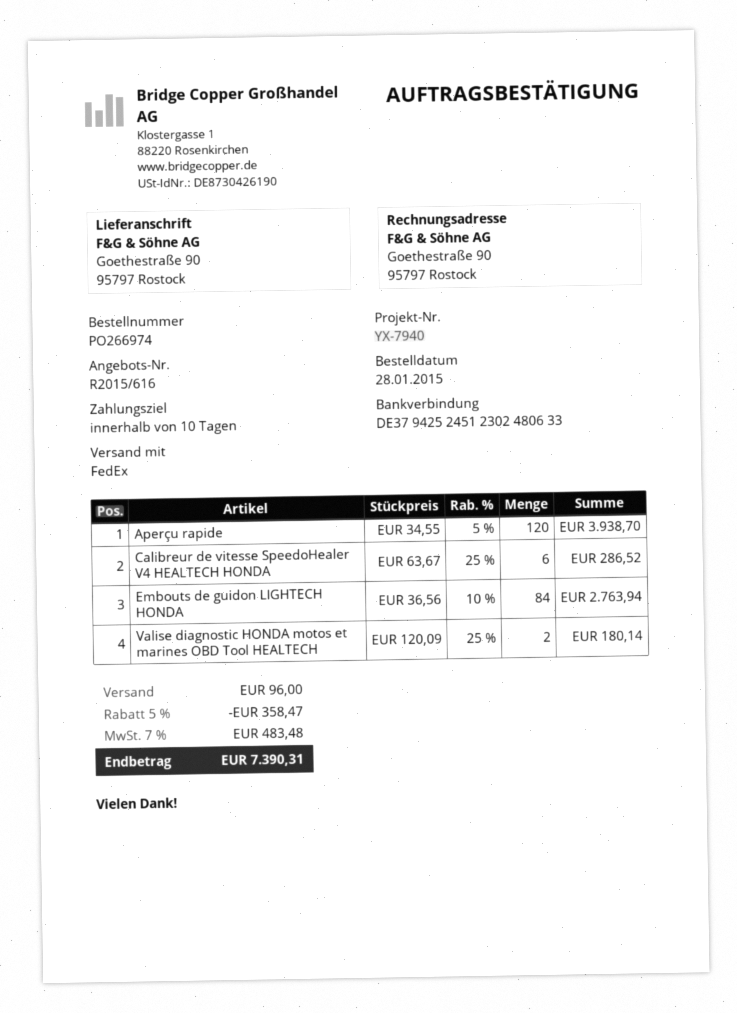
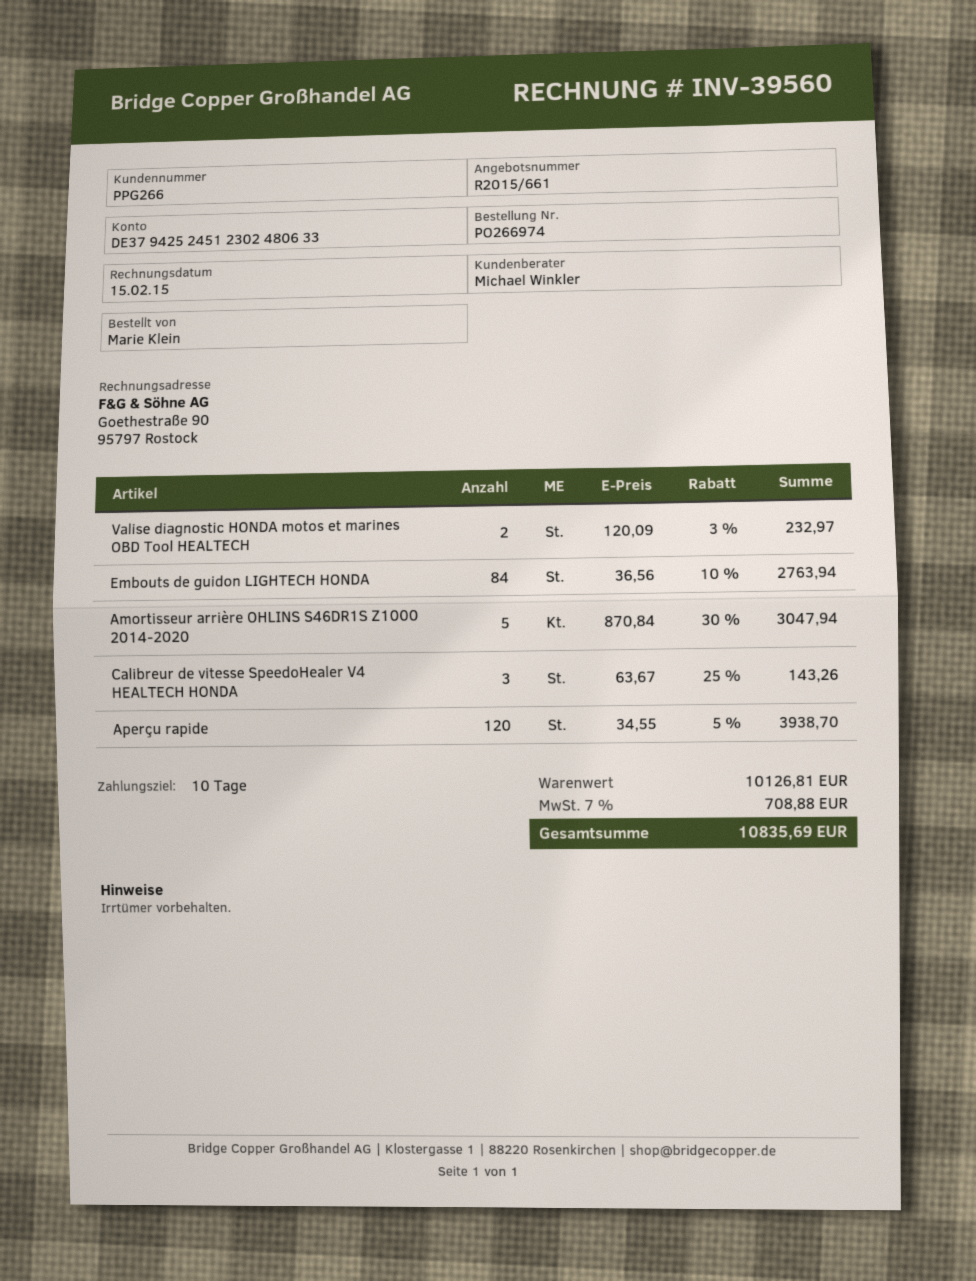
quote number: R2015/616 -> R2015/661
Calibreur de vitesse SpeedoHealer V4 HEALTECH HONDA: 6 x 63.67 - 25% = 286.52 -> 3 x 63.67 - 25% = 143.26
Valise diagnostic HONDA motos et marines OBD Tool HEALTECH: 2 x 120.09 - 25% = 180.14 -> 2 x 120.09 - 3% = 232.97
Amortisseur arrière OHLINS S46DR1S Z1000 2014-2020: none -> 5 x 870.84 - 30% = 3047.94
discount: 5% = 358.47 -> none
shipping: 96.00 -> none
tax: 7% = 483.48 -> 7% = 708.88
total: 7390.31 -> 10835.69

